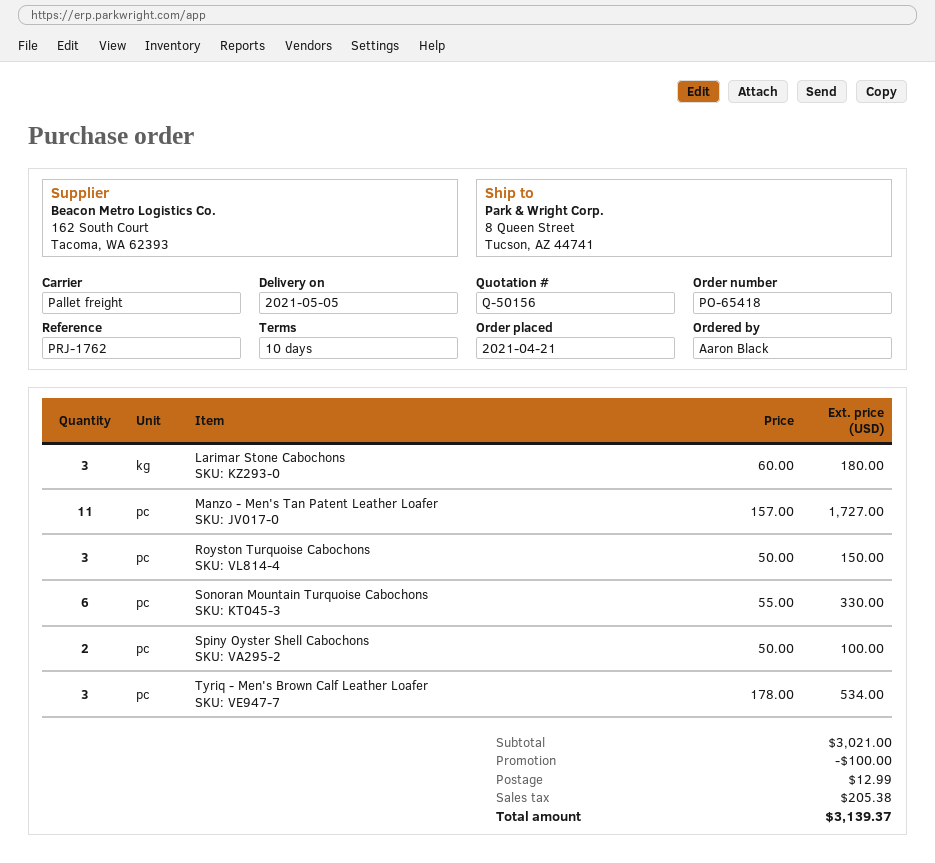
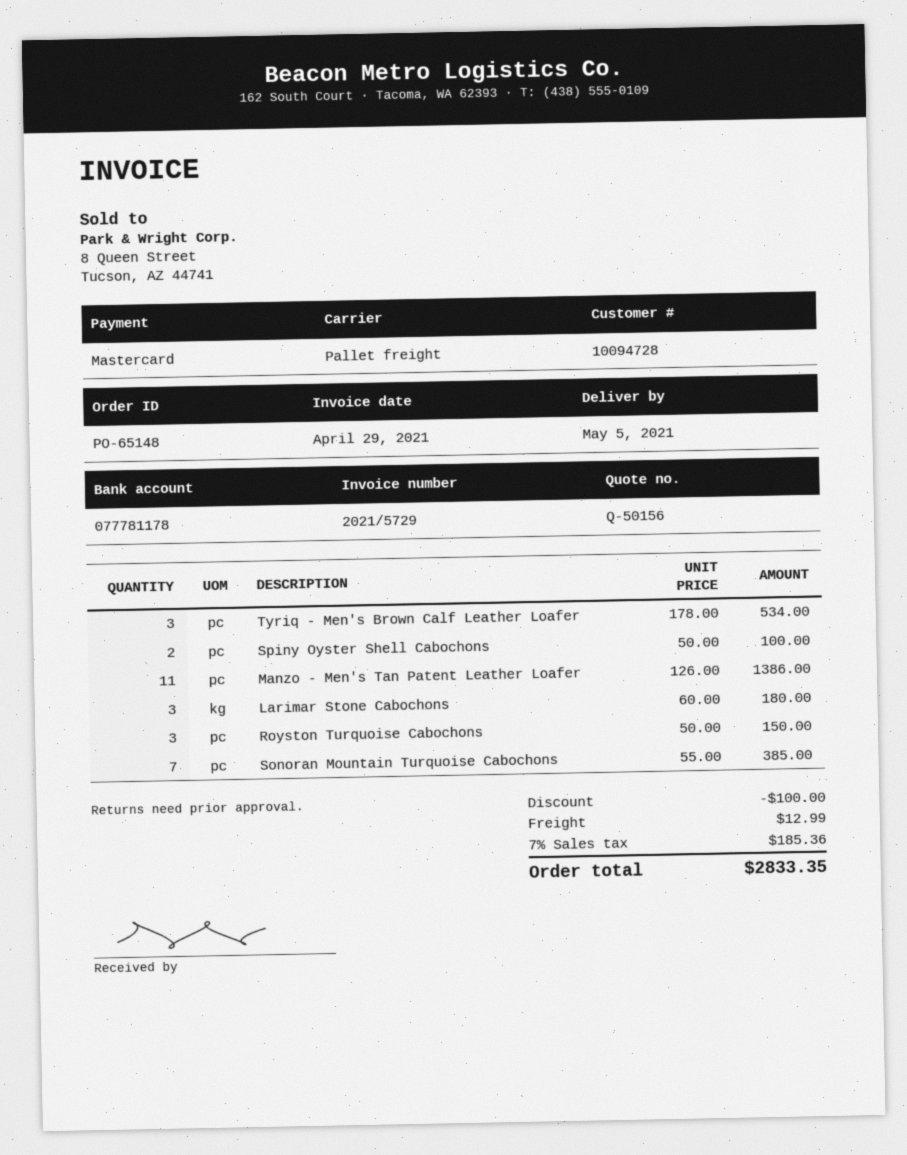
order number: PO-65418 -> PO-65148
Manzo - Men's Tan Patent Leather Loafer: 11 x 157.00 = 1727.00 -> 11 x 126.00 = 1386.00
Sonoran Mountain Turquoise Cabochons: 6 x 55.00 = 330.00 -> 7 x 55.00 = 385.00
tax: 205.38 -> 185.36
total: 3139.37 -> 2833.35

